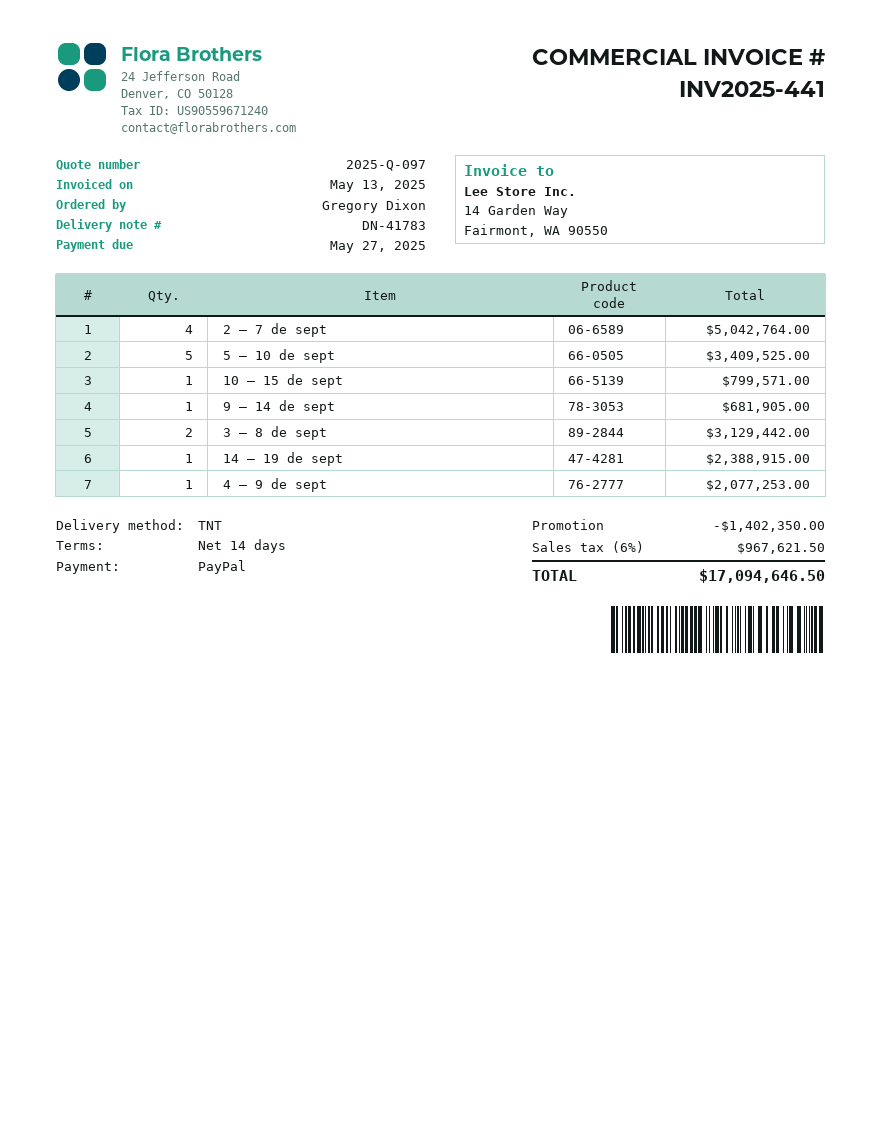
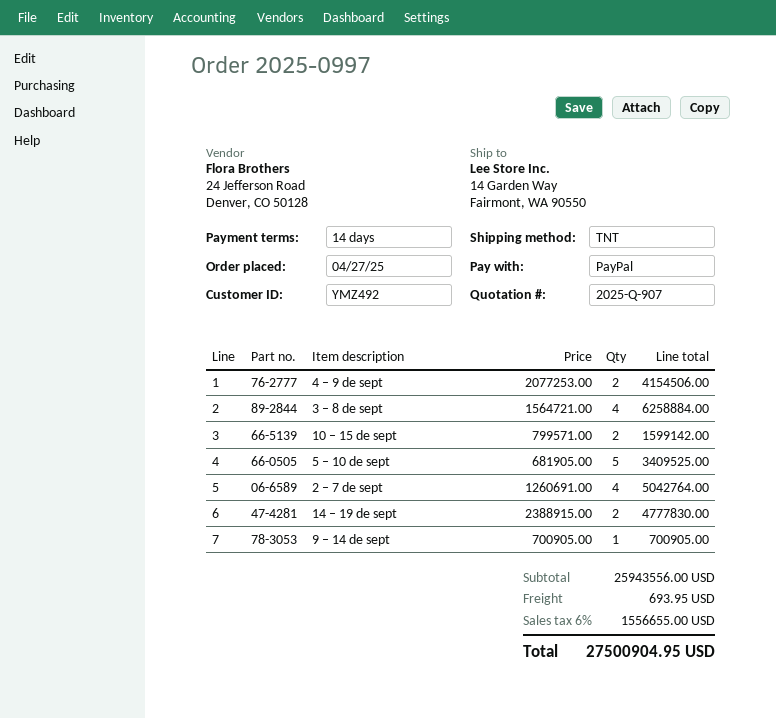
quote number: 2025-Q-097 -> 2025-Q-907
10 – 15 de sept: 1 for 799571.00 -> 2 for 1599142.00
9 – 14 de sept: 1 for 681905.00 -> 1 for 700905.00
3 – 8 de sept: 2 for 3129442.00 -> 4 for 6258884.00
14 – 19 de sept: 1 for 2388915.00 -> 2 for 4777830.00
4 – 9 de sept: 1 for 2077253.00 -> 2 for 4154506.00
discount: 1402350.00 -> none
shipping: none -> 693.95
tax: 6% = 967621.50 -> 6% = 1556655.00
total: 17094646.50 -> 27500904.95

